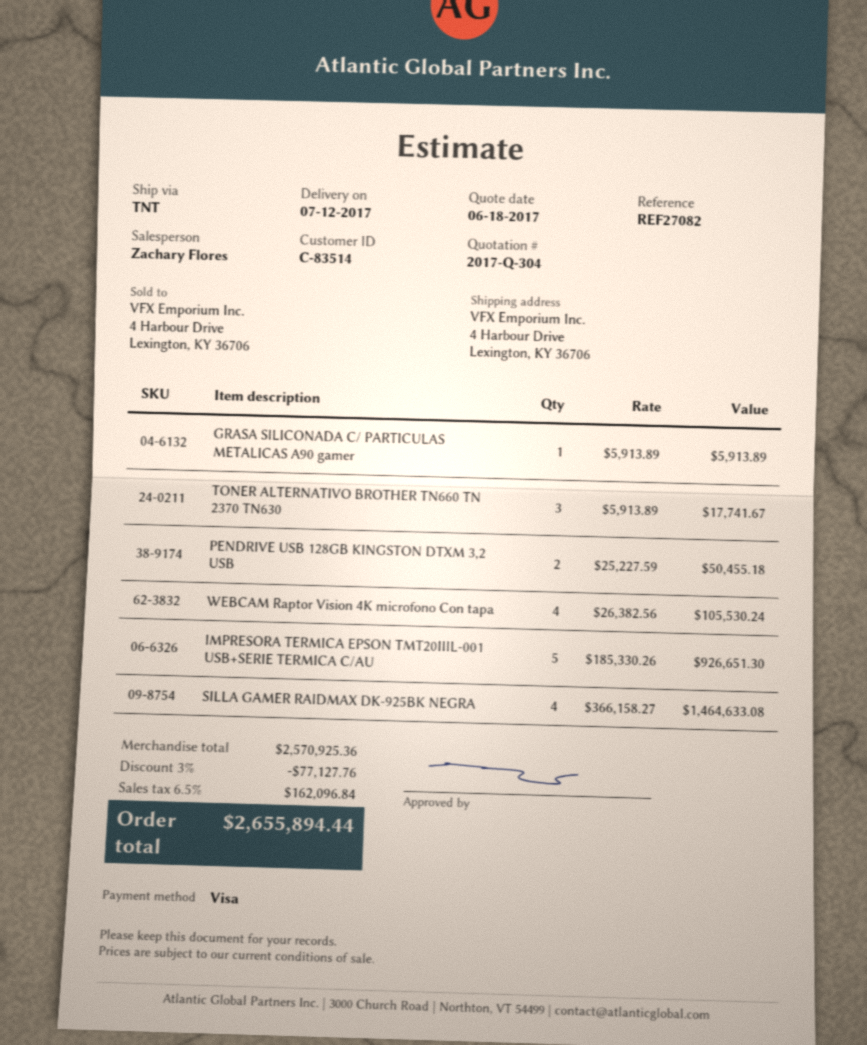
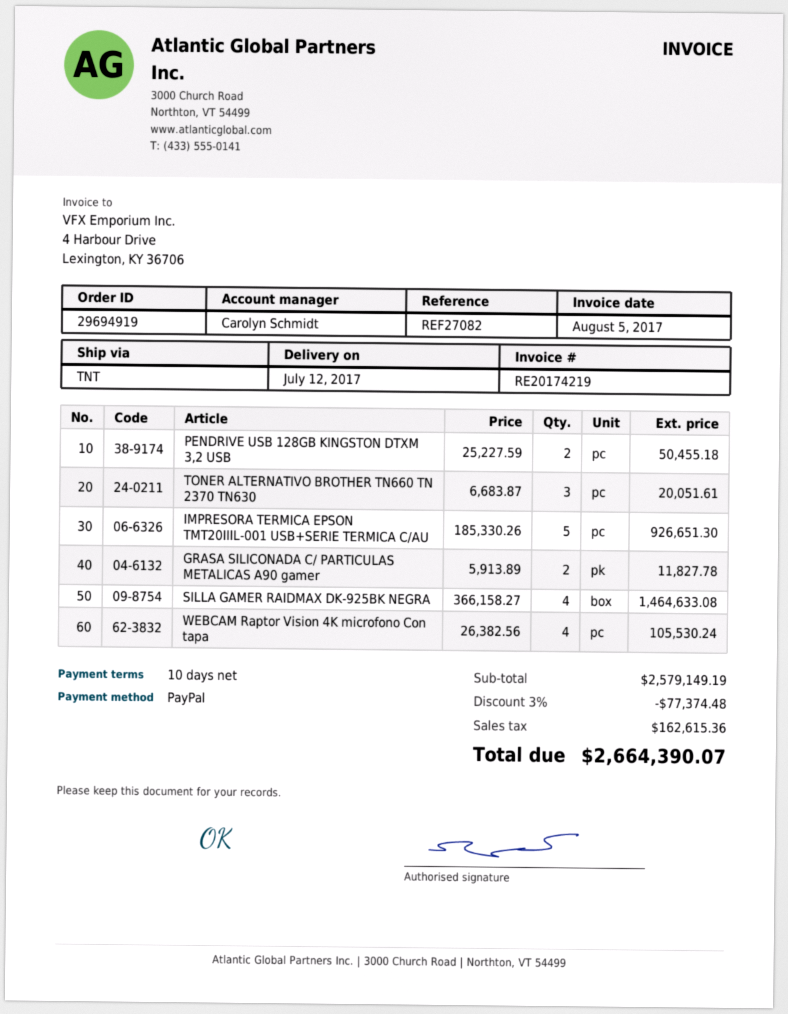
sales rep: Zachary Flores -> Carolyn Schmidt
payment method: Visa -> PayPal
GRASA SILICONADA C/ PARTICULAS METALICAS A90 gamer: 1 x 5913.89 = 5913.89 -> 2 x 5913.89 = 11827.78
TONER ALTERNATIVO BROTHER TN660 TN 2370 TN630: 3 x 5913.89 = 17741.67 -> 3 x 6683.87 = 20051.61
subtotal: 2570925.36 -> 2579149.19
discount: 3% = 77127.76 -> 3% = 77374.48
tax: 162096.84 -> 162615.36
total: 2655894.44 -> 2664390.07

